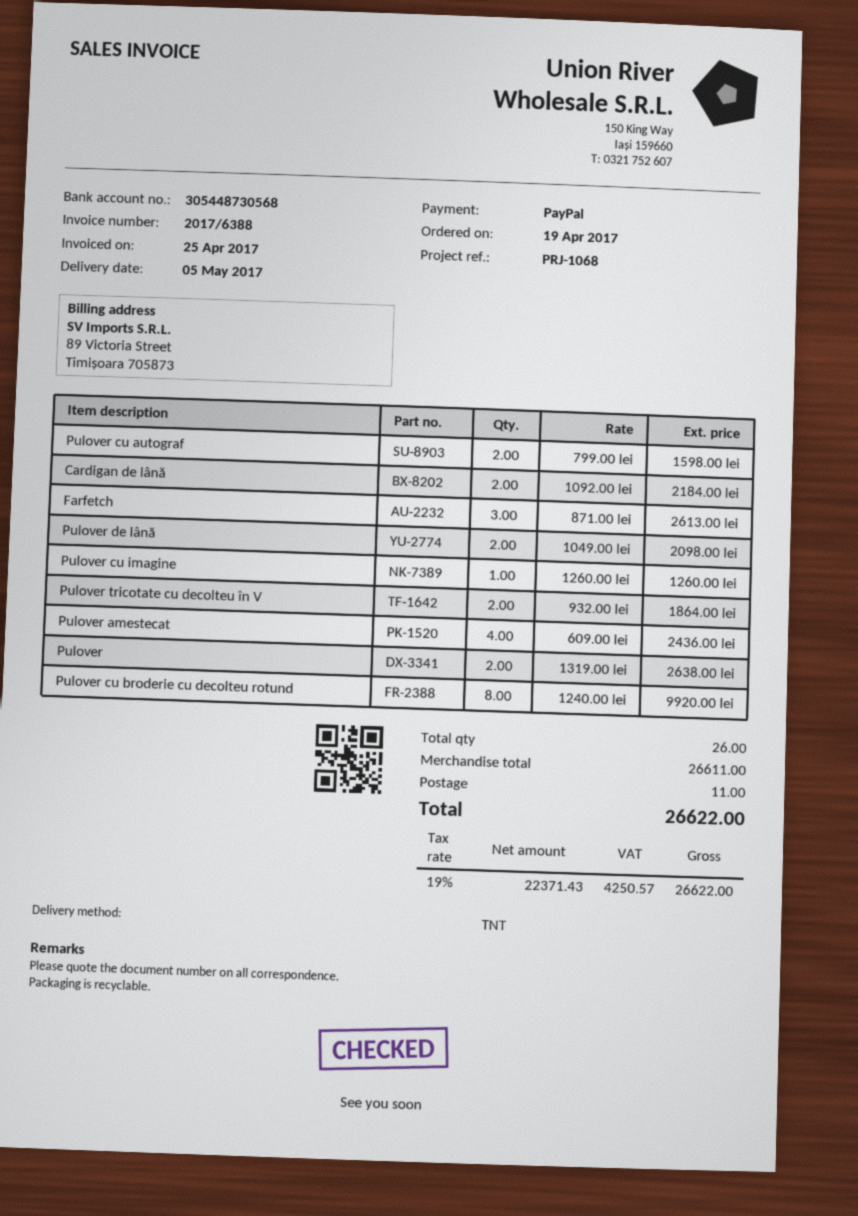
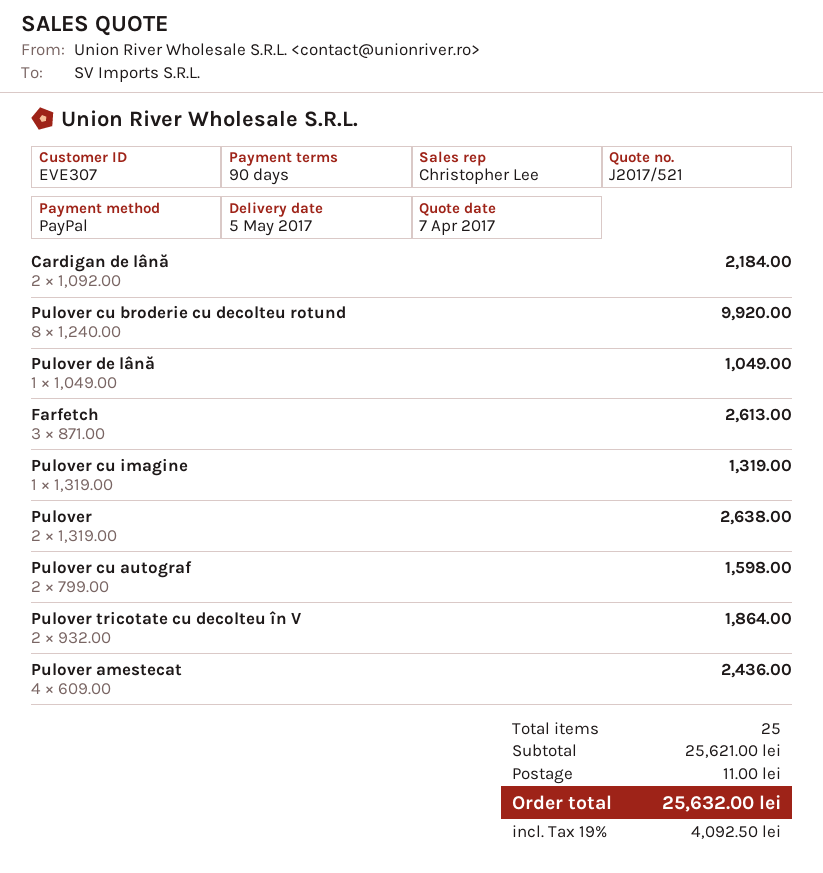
Pulover de lână: 2 x 1049.00 = 2098.00 -> 1 x 1049.00 = 1049.00
Pulover cu imagine: 1 x 1260.00 = 1260.00 -> 1 x 1319.00 = 1319.00
total quantity: 26 -> 25
subtotal: 26611.00 -> 25621.00
tax: 19% = 4250.57 -> 19% = 4092.50
total: 26622.00 -> 25632.00

